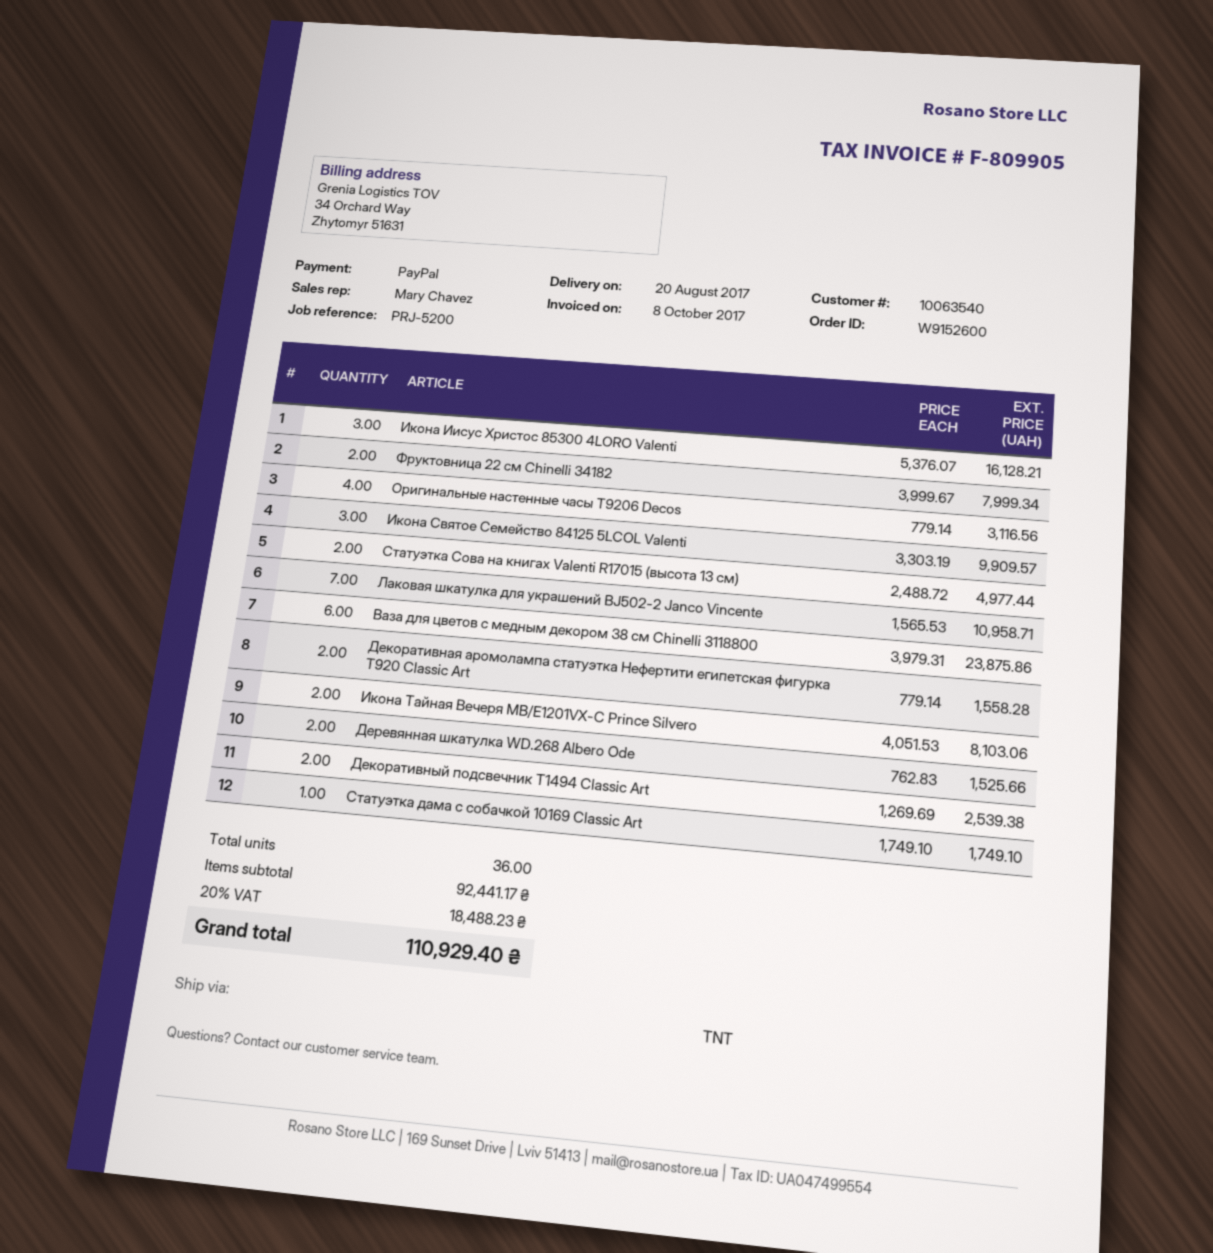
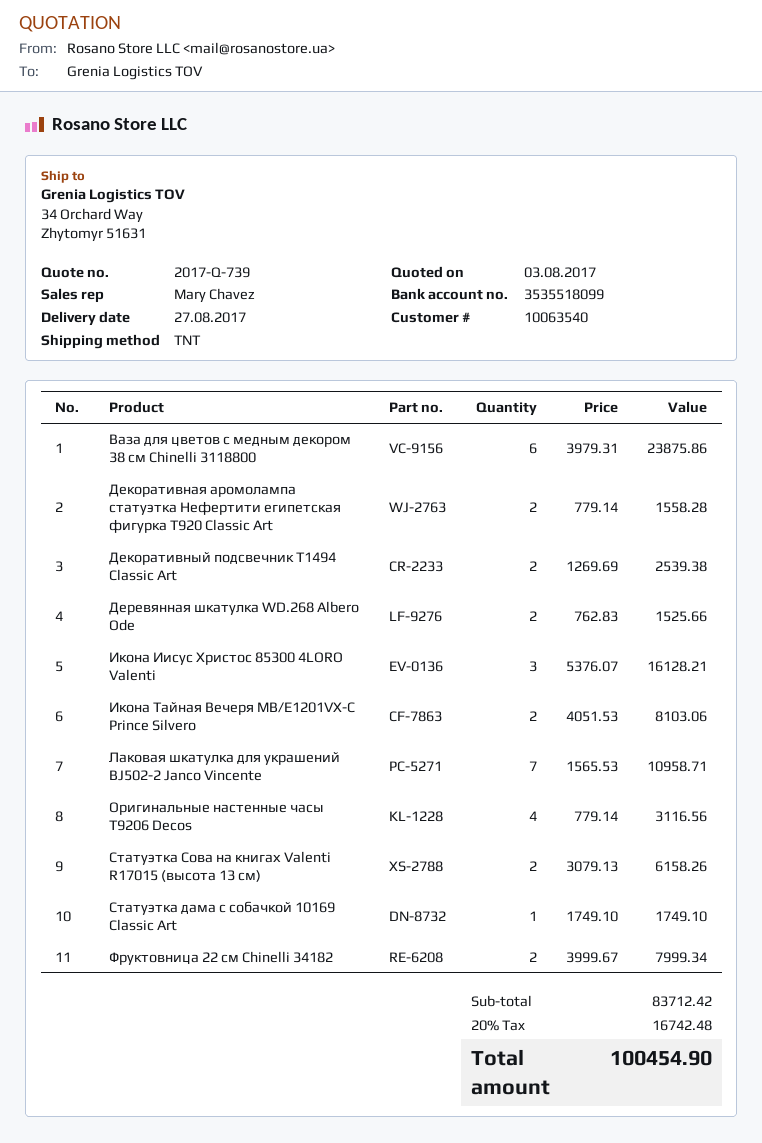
delivery date: 2017-08-20 -> 2017-08-27
Икона Святое Семейство 84125 5LCOL Valenti: 3 x 3303.19 = 9909.57 -> none
Статуэтка Сова на книгах Valenti R17015 (высота 13 см): 2 x 2488.72 = 4977.44 -> 2 x 3079.13 = 6158.26
subtotal: 92441.17 -> 83712.42
tax: 20% = 18488.23 -> 20% = 16742.48
total: 110929.40 -> 100454.90

